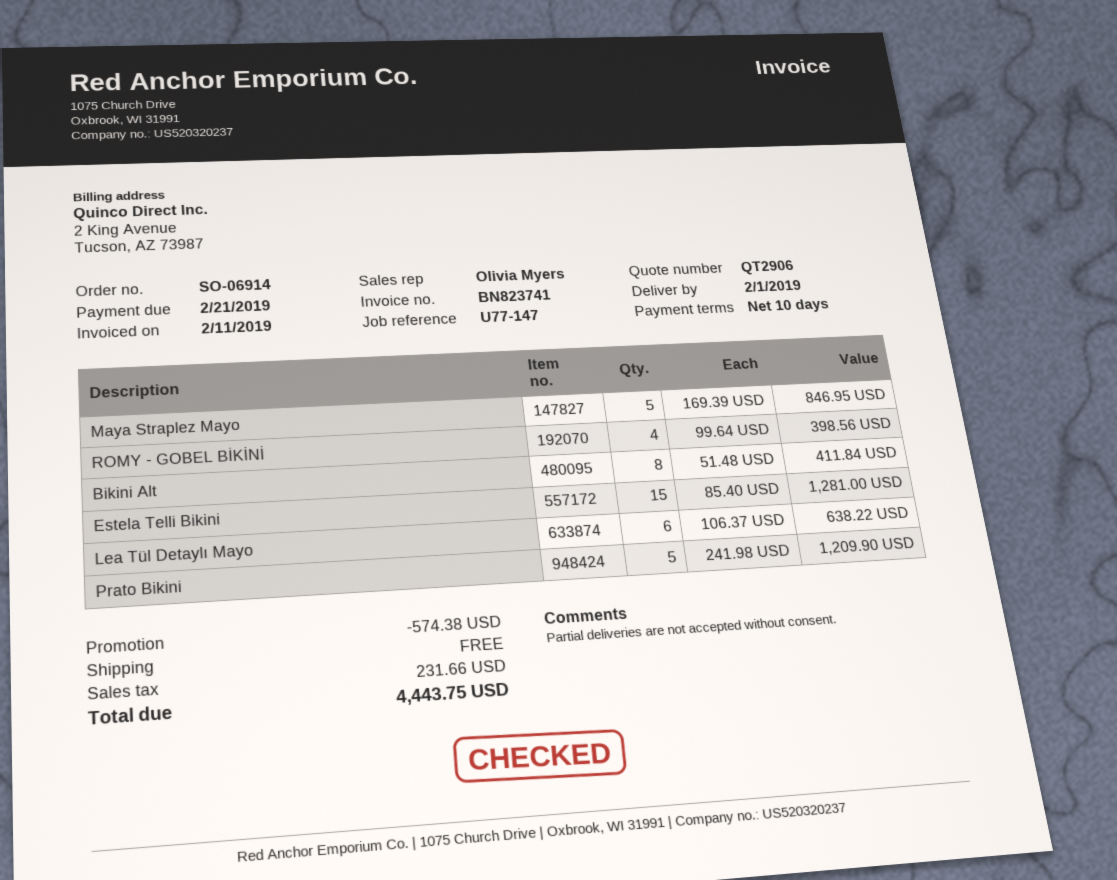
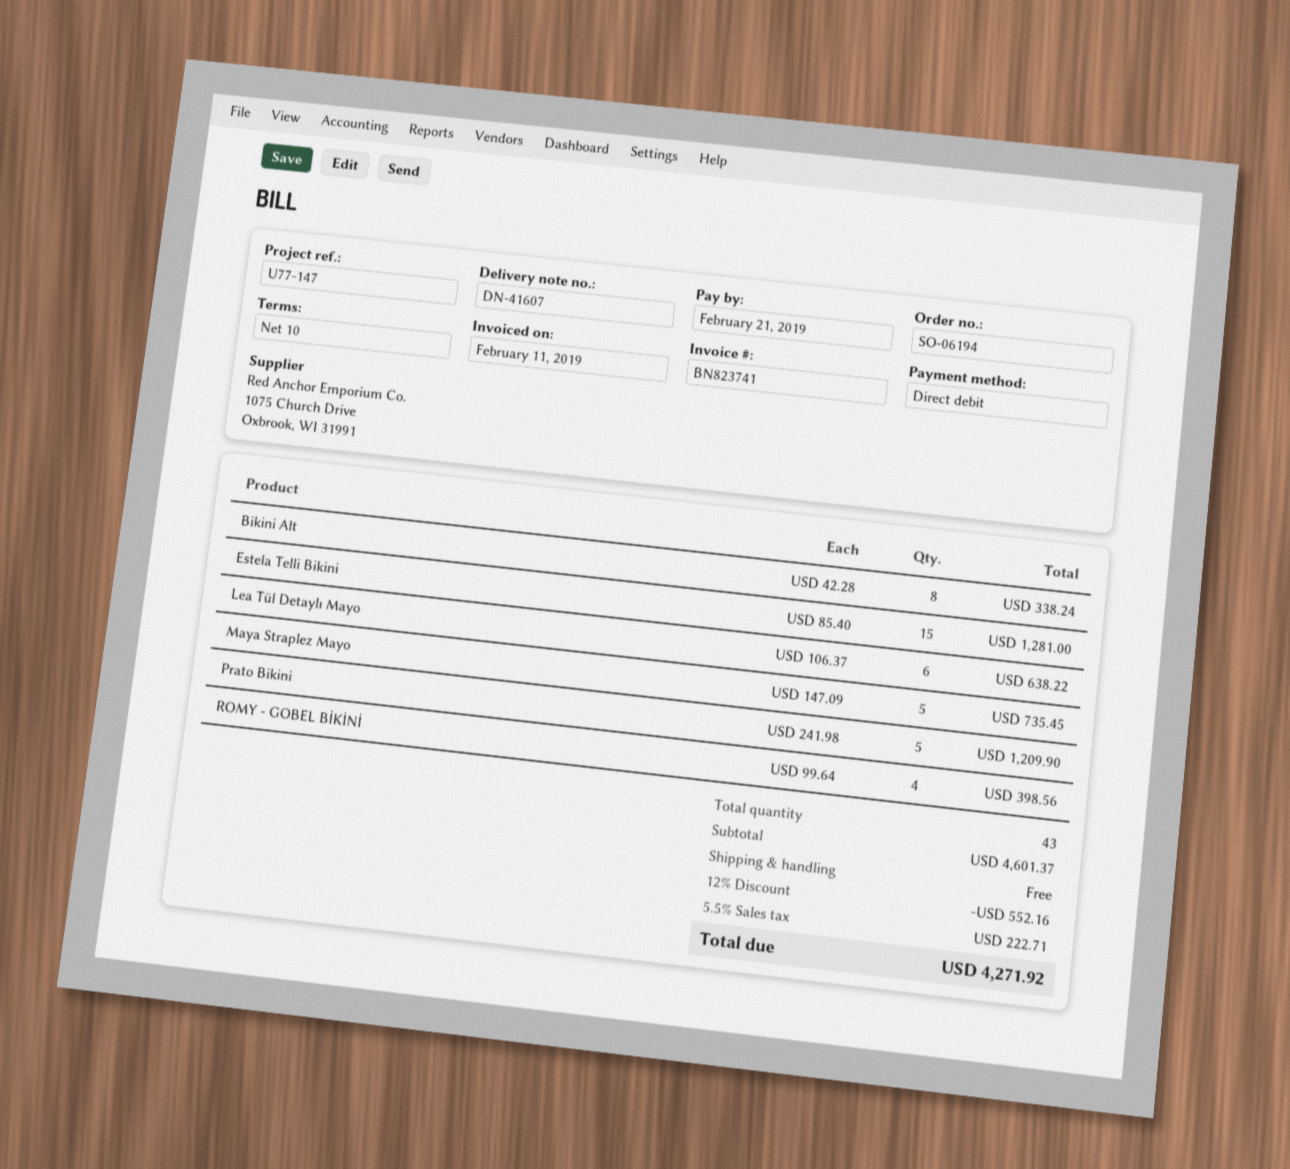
order number: SO-06914 -> SO-06194
Maya Straplez Mayo: 5 x 169.39 = 846.95 -> 5 x 147.09 = 735.45
Bikini Alt: 8 x 51.48 = 411.84 -> 8 x 42.28 = 338.24
discount: 574.38 -> 552.16
tax: 231.66 -> 222.71
total: 4443.75 -> 4271.92

